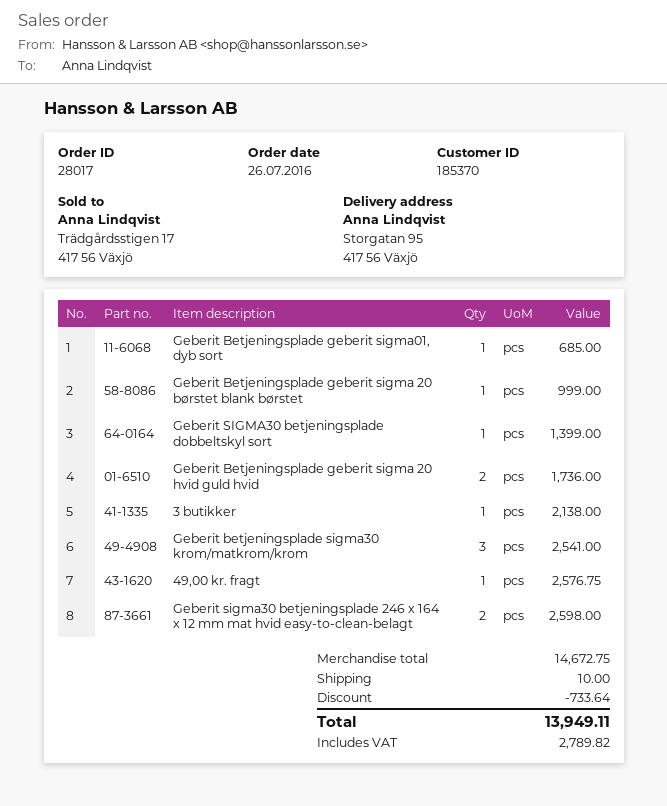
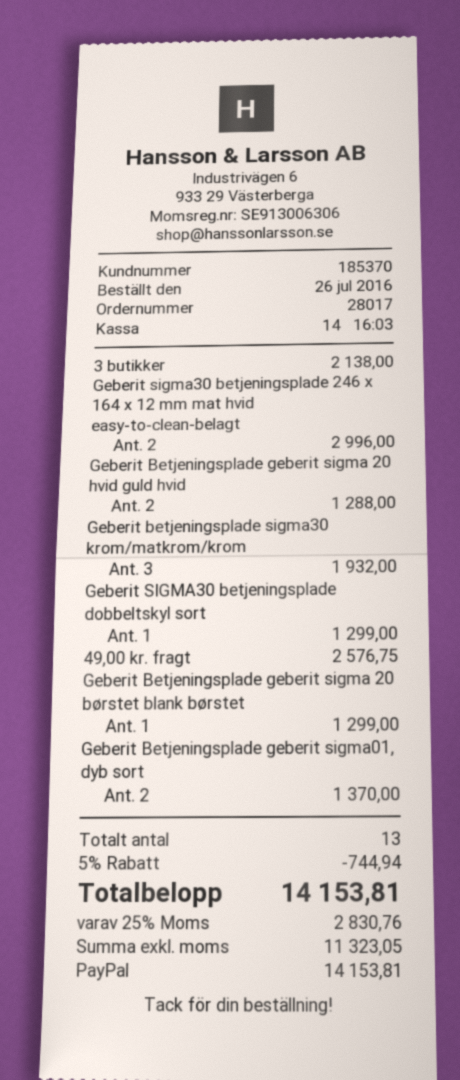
Geberit Betjeningsplade geberit sigma01, dyb sort: 1 for 685.00 -> 2 for 1370.00
Geberit Betjeningsplade geberit sigma 20 børstet blank børstet: 1 for 999.00 -> 1 for 1299.00
Geberit SIGMA30 betjeningsplade dobbeltskyl sort: 1 for 1399.00 -> 1 for 1299.00
Geberit Betjeningsplade geberit sigma 20 hvid guld hvid: 2 for 1736.00 -> 2 for 1288.00
Geberit betjeningsplade sigma30 krom/matkrom/krom: 3 for 2541.00 -> 3 for 1932.00
Geberit sigma30 betjeningsplade 246 x 164 x 12 mm mat hvid easy-to-clean-belagt: 2 for 2598.00 -> 2 for 2996.00
discount: 733.64 -> 744.94
shipping: 10.00 -> none
tax: 2789.82 -> 2830.76
total: 13949.11 -> 14153.81

